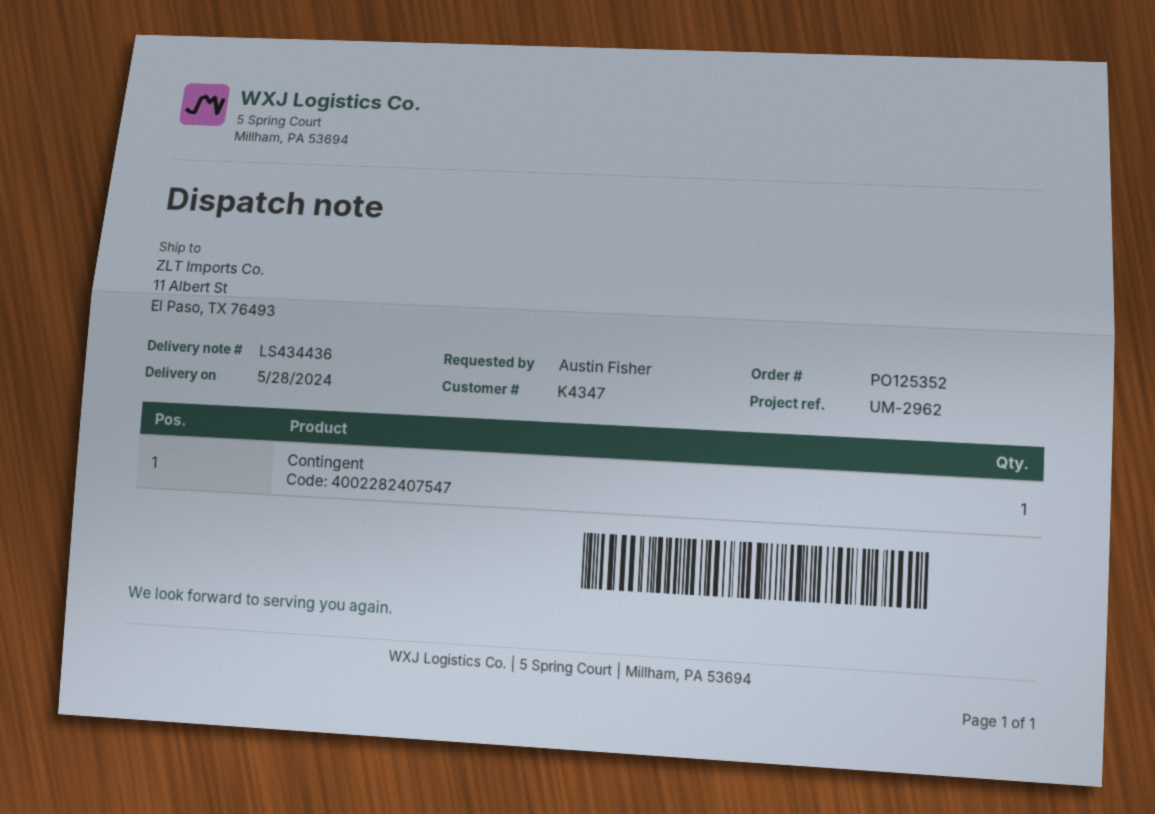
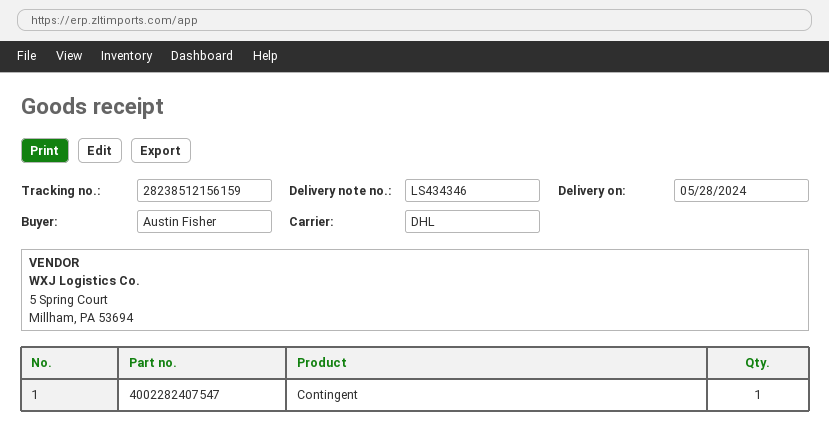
delivery note number: LS434436 -> LS434346

